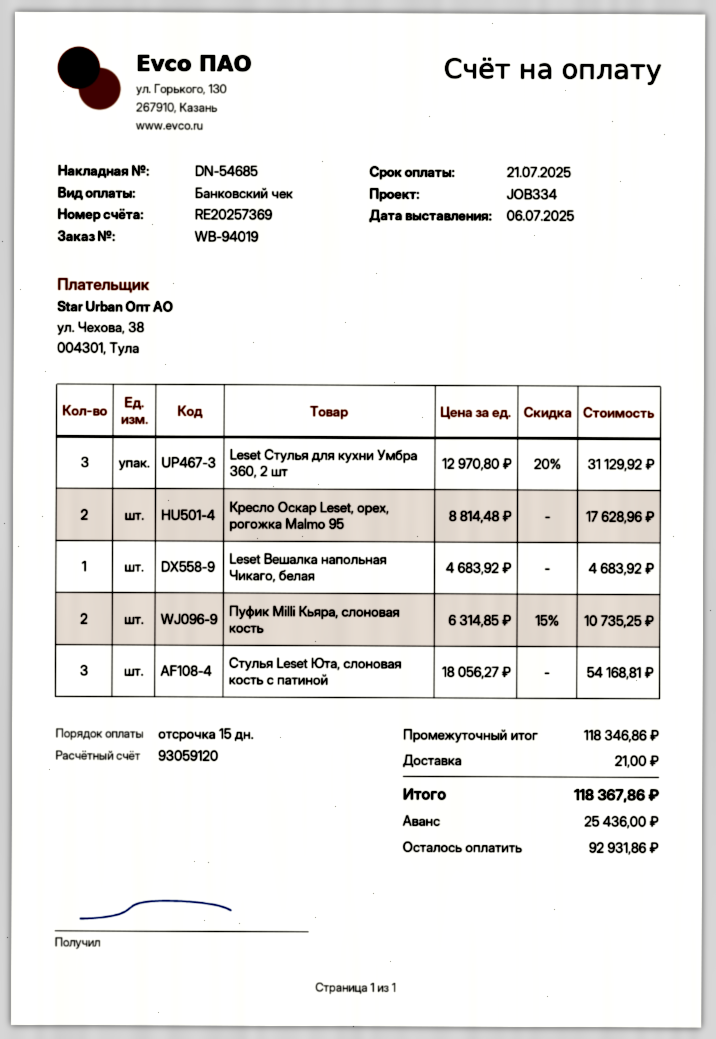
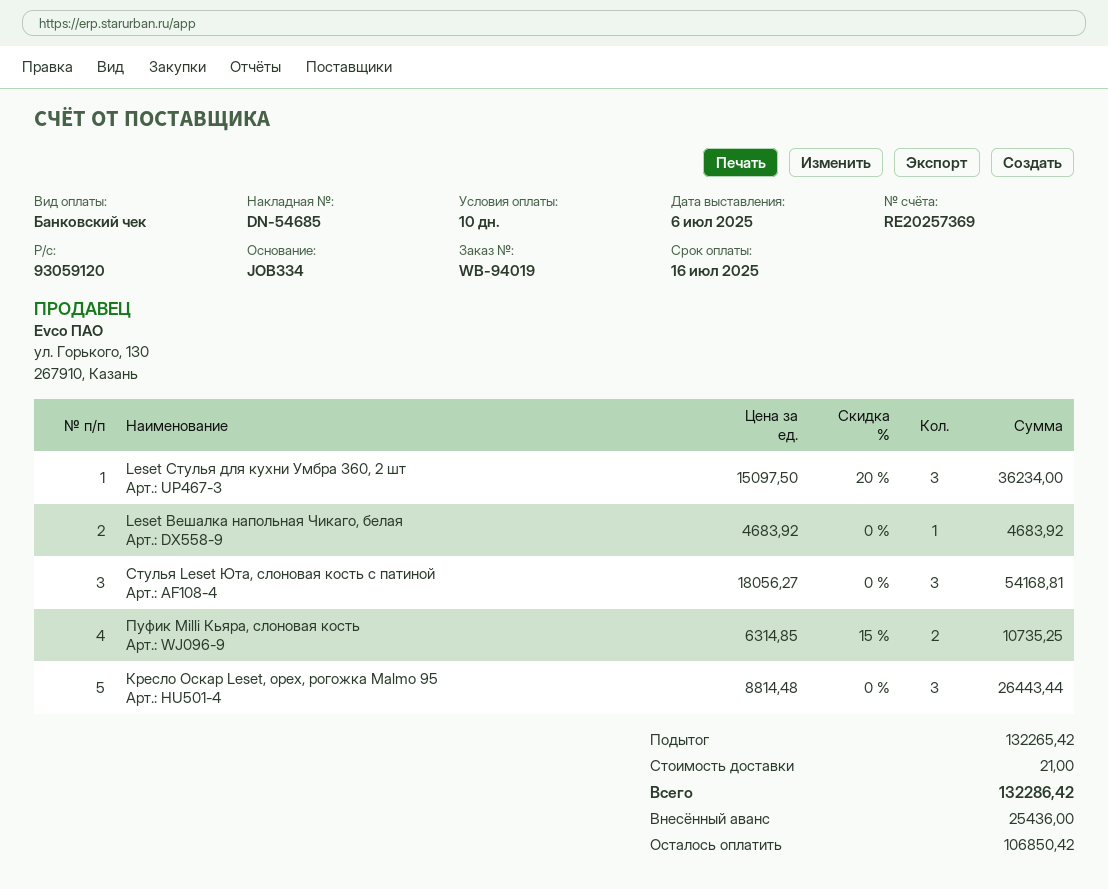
payment terms: 15 days -> 10 days
due date: 2025-07-21 -> 2025-07-16
Leset Стулья для кухни Умбра 360, 2 шт: 3 x 12970.80 - 20% = 31129.92 -> 3 x 15097.50 - 20% = 36234.00
Кресло Оскар Leset, орех, рогожка Malmo 95: 2 x 8814.48 = 17628.96 -> 3 x 8814.48 = 26443.44
subtotal: 118346.86 -> 132265.42
total: 118367.86 -> 132286.42
balance: 92931.86 -> 106850.42

